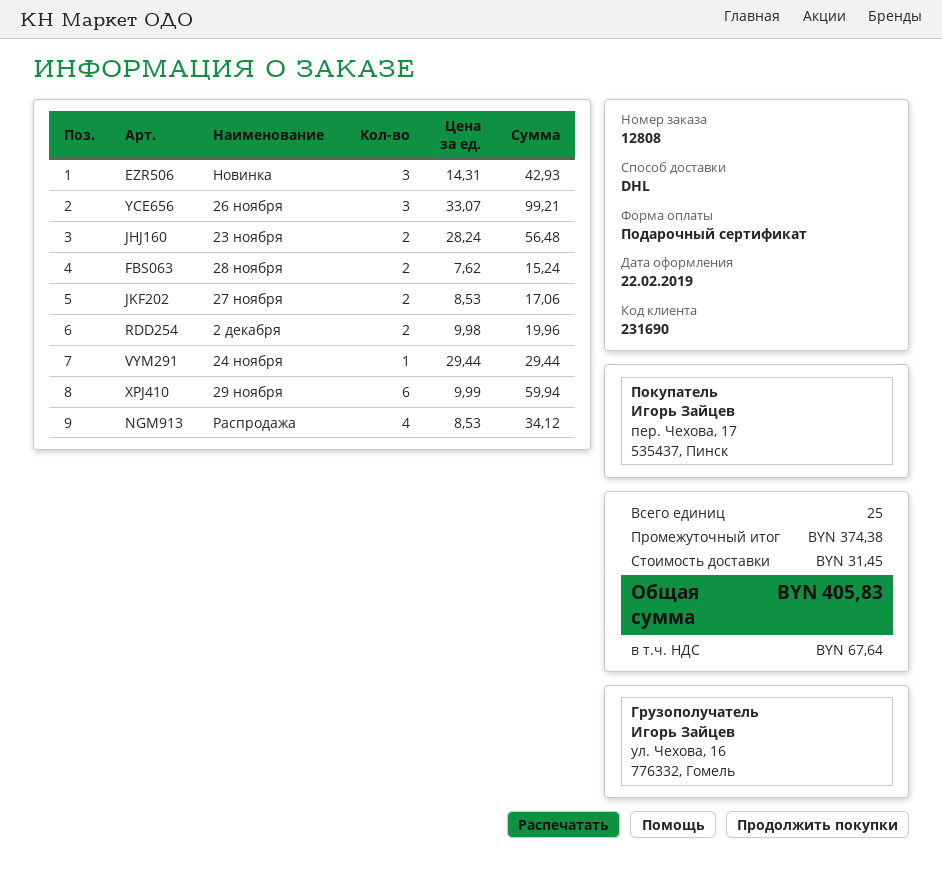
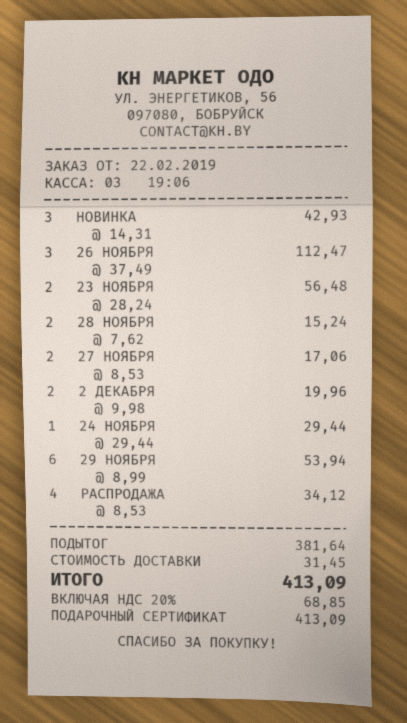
26 ноября: 3 x 33.07 = 99.21 -> 3 x 37.49 = 112.47
29 ноября: 6 x 9.99 = 59.94 -> 6 x 8.99 = 53.94
subtotal: 374.38 -> 381.64
tax: 67.64 -> 68.85
total: 405.83 -> 413.09

